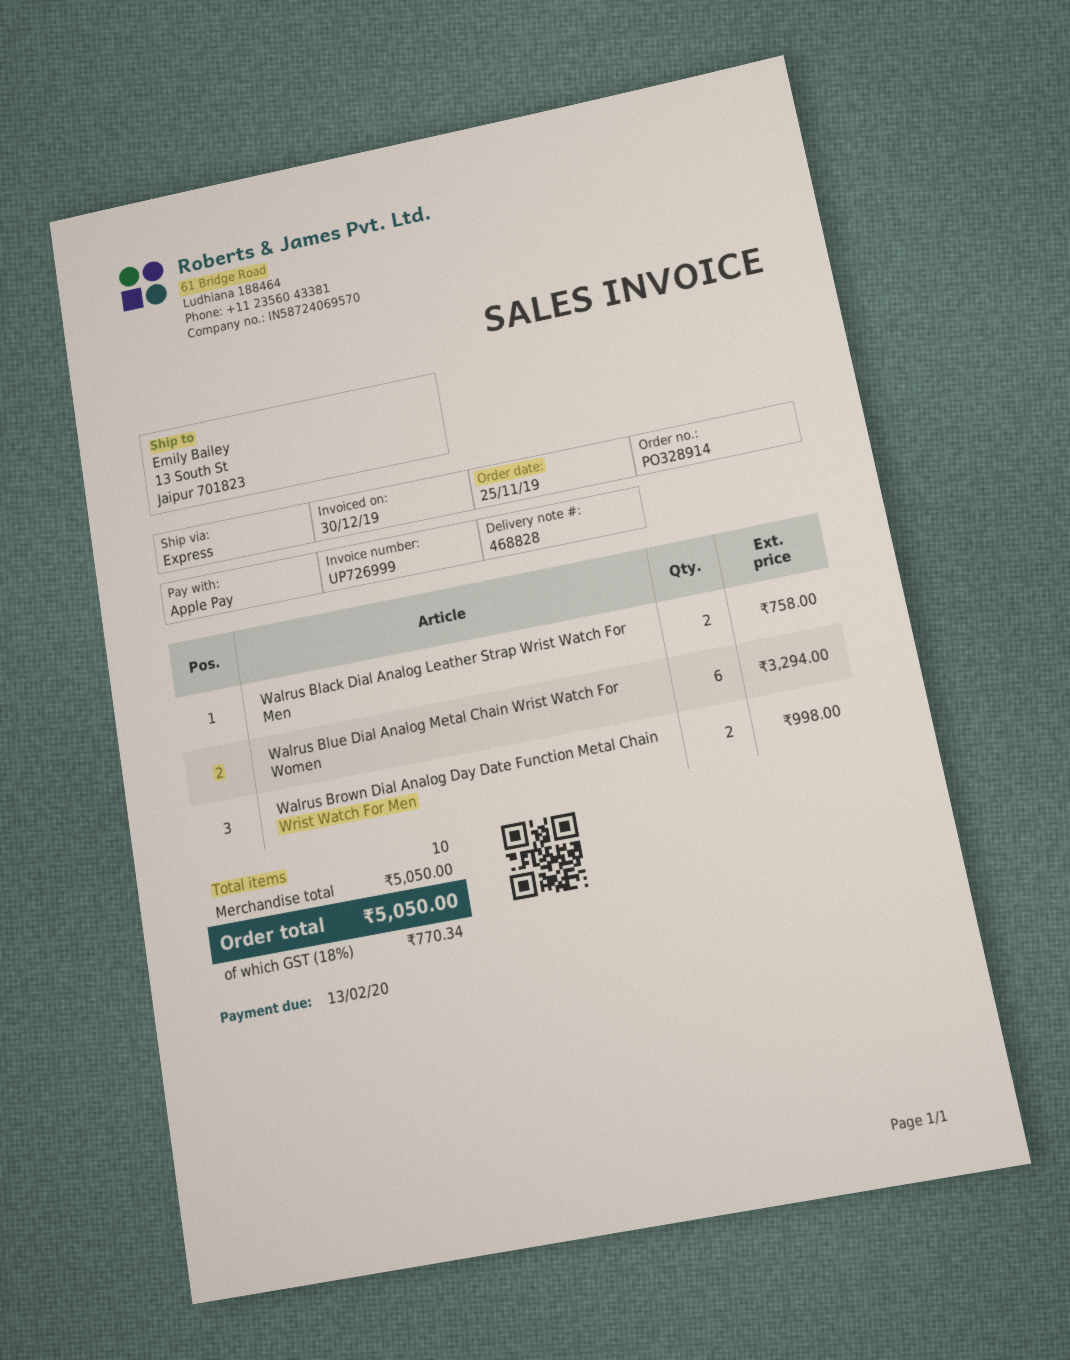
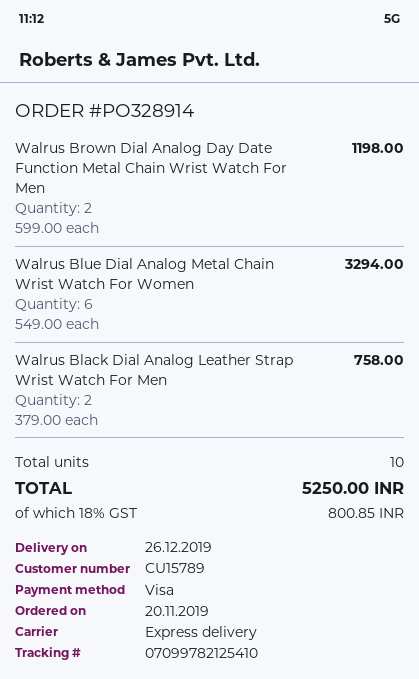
order date: 2019-11-25 -> 2019-11-20
payment method: Apple Pay -> Visa
Walrus Brown Dial Analog Day Date Function Metal Chain Wrist Watch For Men: 2 for 998.00 -> 2 for 1198.00
tax: 18% = 770.34 -> 18% = 800.85
total: 5050.00 -> 5250.00

